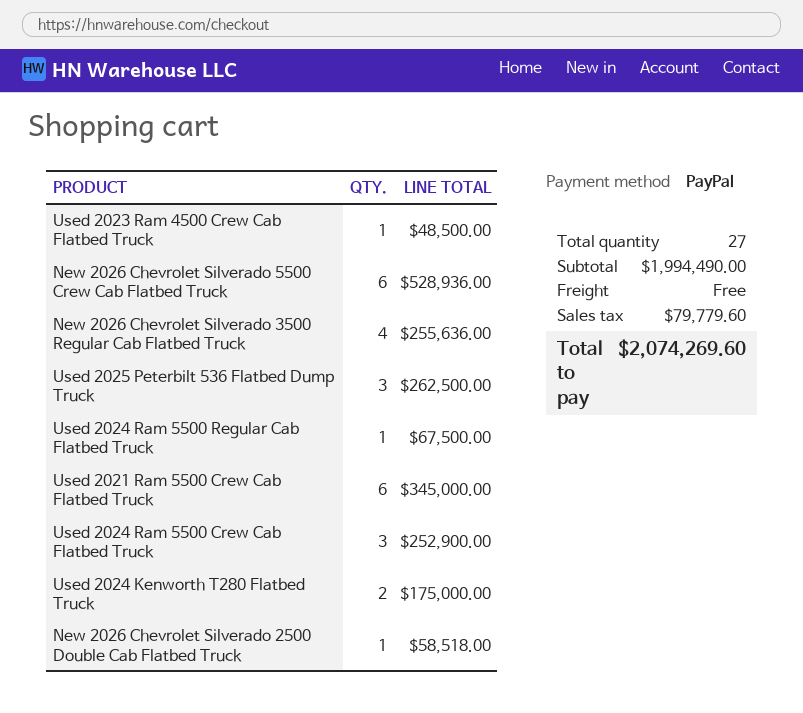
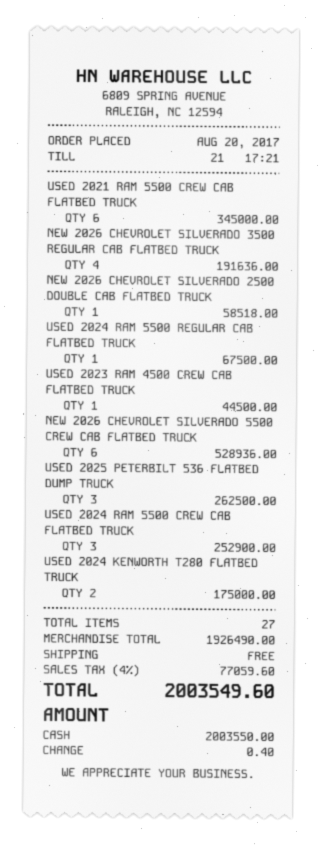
payment method: PayPal -> cash
Used 2023 Ram 4500 Crew Cab Flatbed Truck: 1 for 48500.00 -> 1 for 44500.00
New 2026 Chevrolet Silverado 3500 Regular Cab Flatbed Truck: 4 for 255636.00 -> 4 for 191636.00
subtotal: 1994490.00 -> 1926490.00
tax: 79779.60 -> 77059.60
total: 2074269.60 -> 2003549.60

